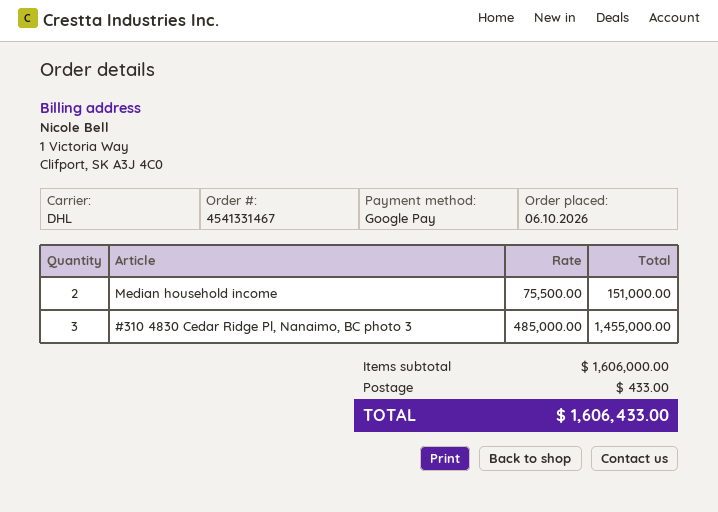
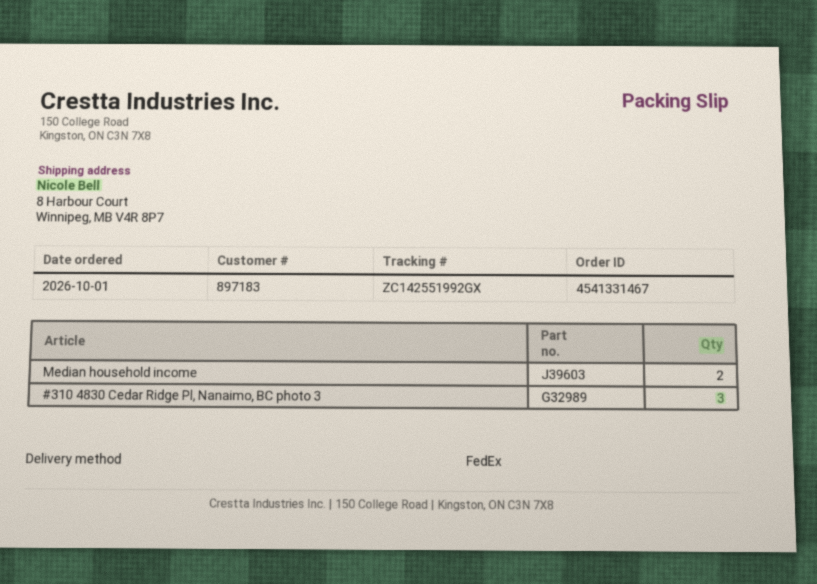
order date: 2026-10-06 -> 2026-10-01
shipping method: DHL -> FedEx

